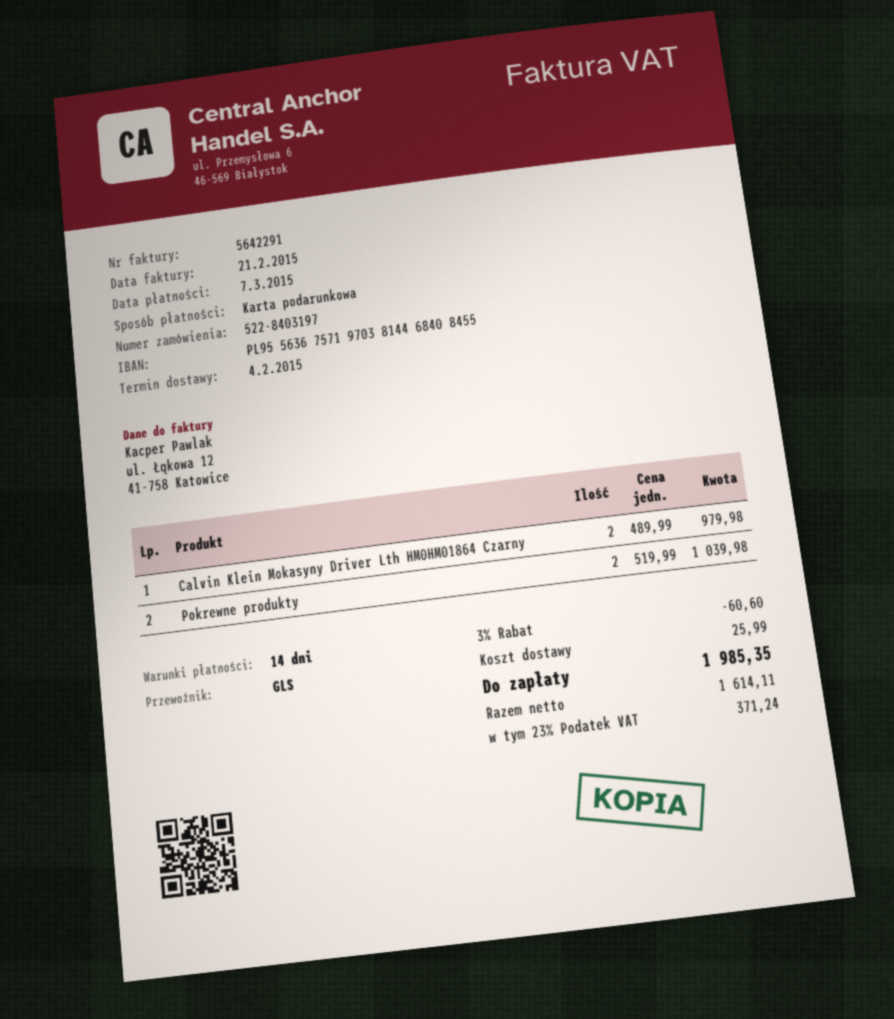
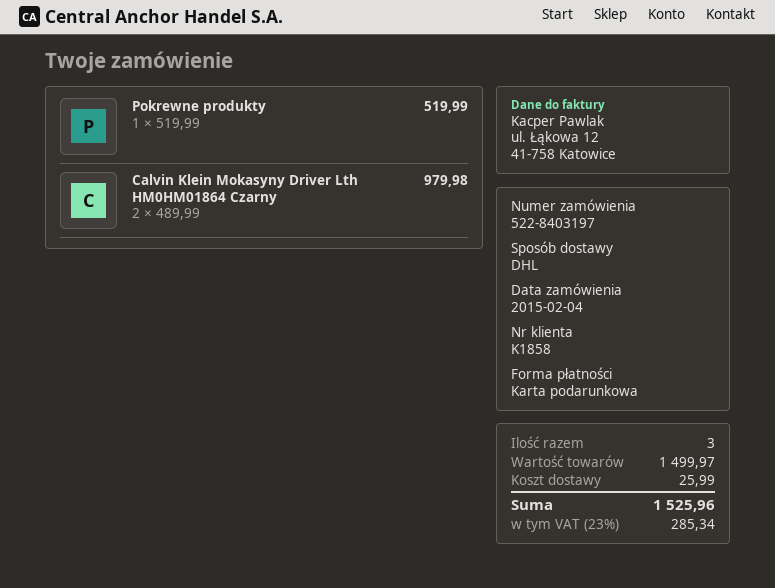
shipping method: GLS -> DHL
Pokrewne produkty: 2 x 519.99 = 1039.98 -> 1 x 519.99 = 519.99
discount: 3% = 60.60 -> none
tax: 23% = 371.24 -> 23% = 285.34
total: 1985.35 -> 1525.96

